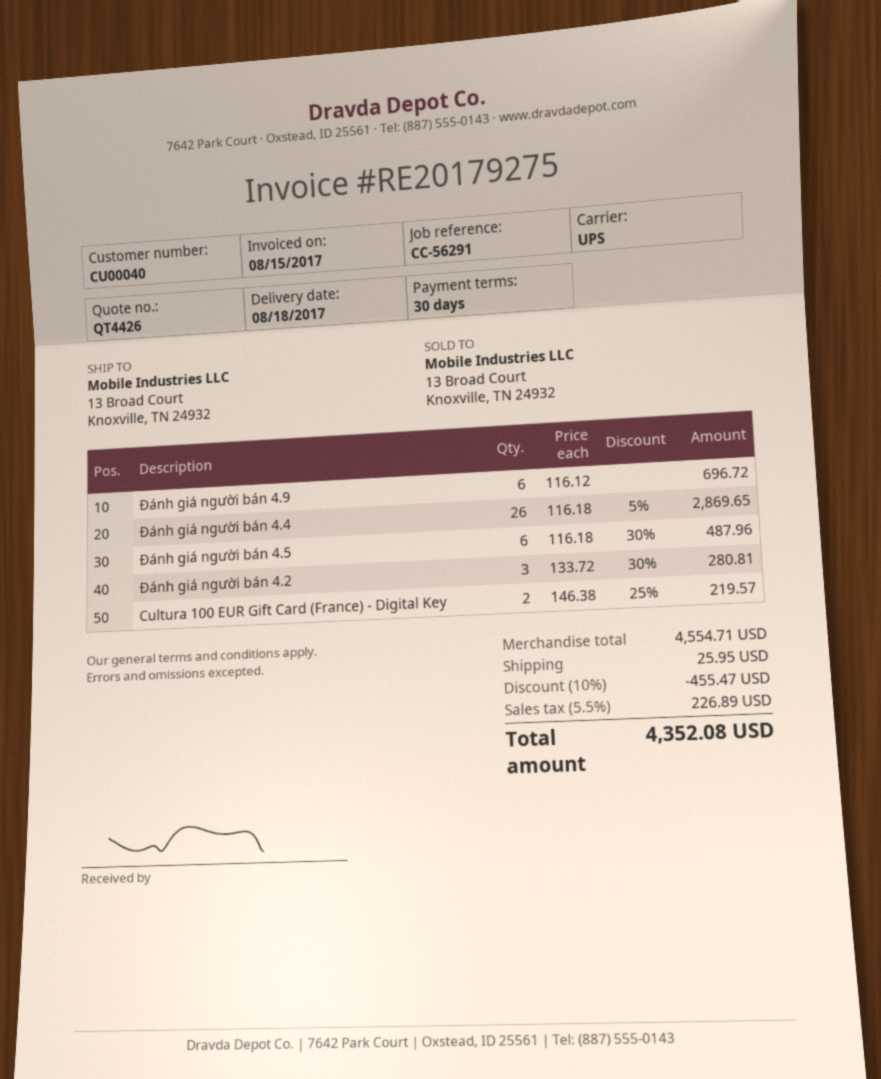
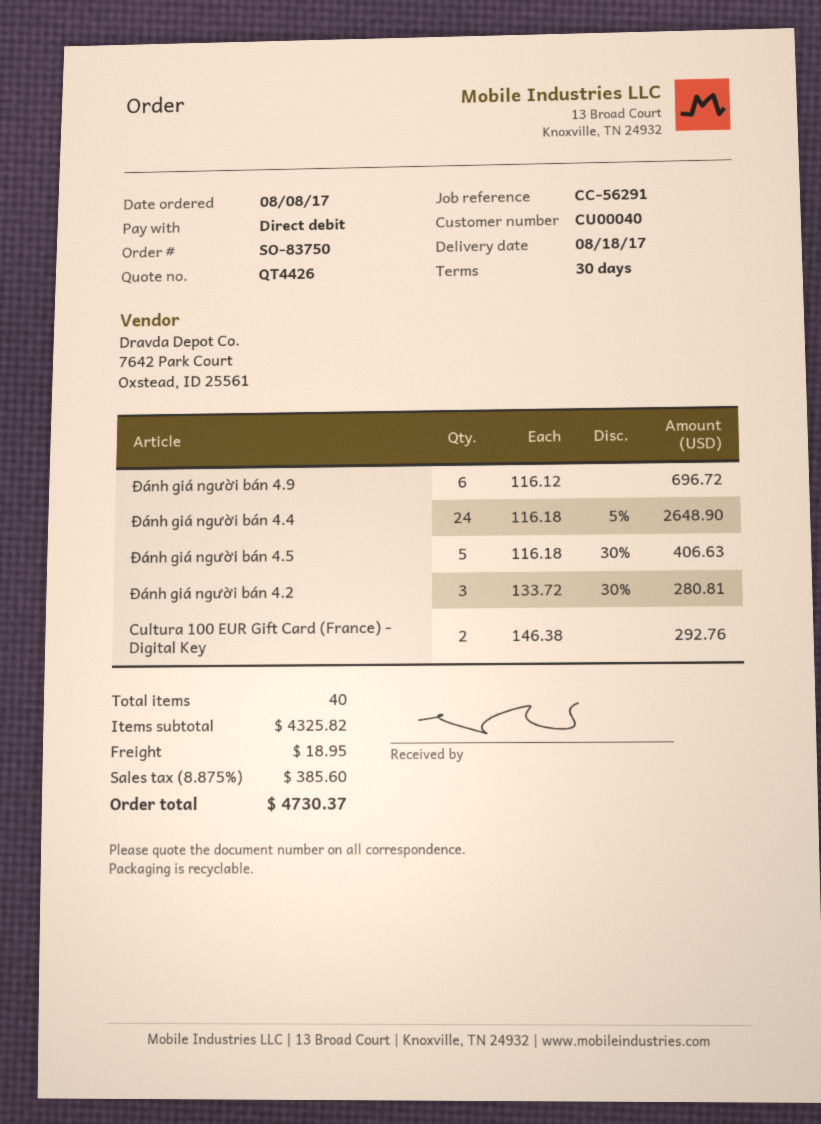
Đánh giá người bán 4.4: 26 x 116.18 - 5% = 2869.65 -> 24 x 116.18 - 5% = 2648.90
Đánh giá người bán 4.5: 6 x 116.18 - 30% = 487.96 -> 5 x 116.18 - 30% = 406.63
Cultura 100 EUR Gift Card (France) - Digital Key: 2 x 146.38 - 25% = 219.57 -> 2 x 146.38 = 292.76
subtotal: 4554.71 -> 4325.82
discount: 10% = 455.47 -> none
shipping: 25.95 -> 18.95
tax: 5.5% = 226.89 -> 8.875% = 385.60
total: 4352.08 -> 4730.37

